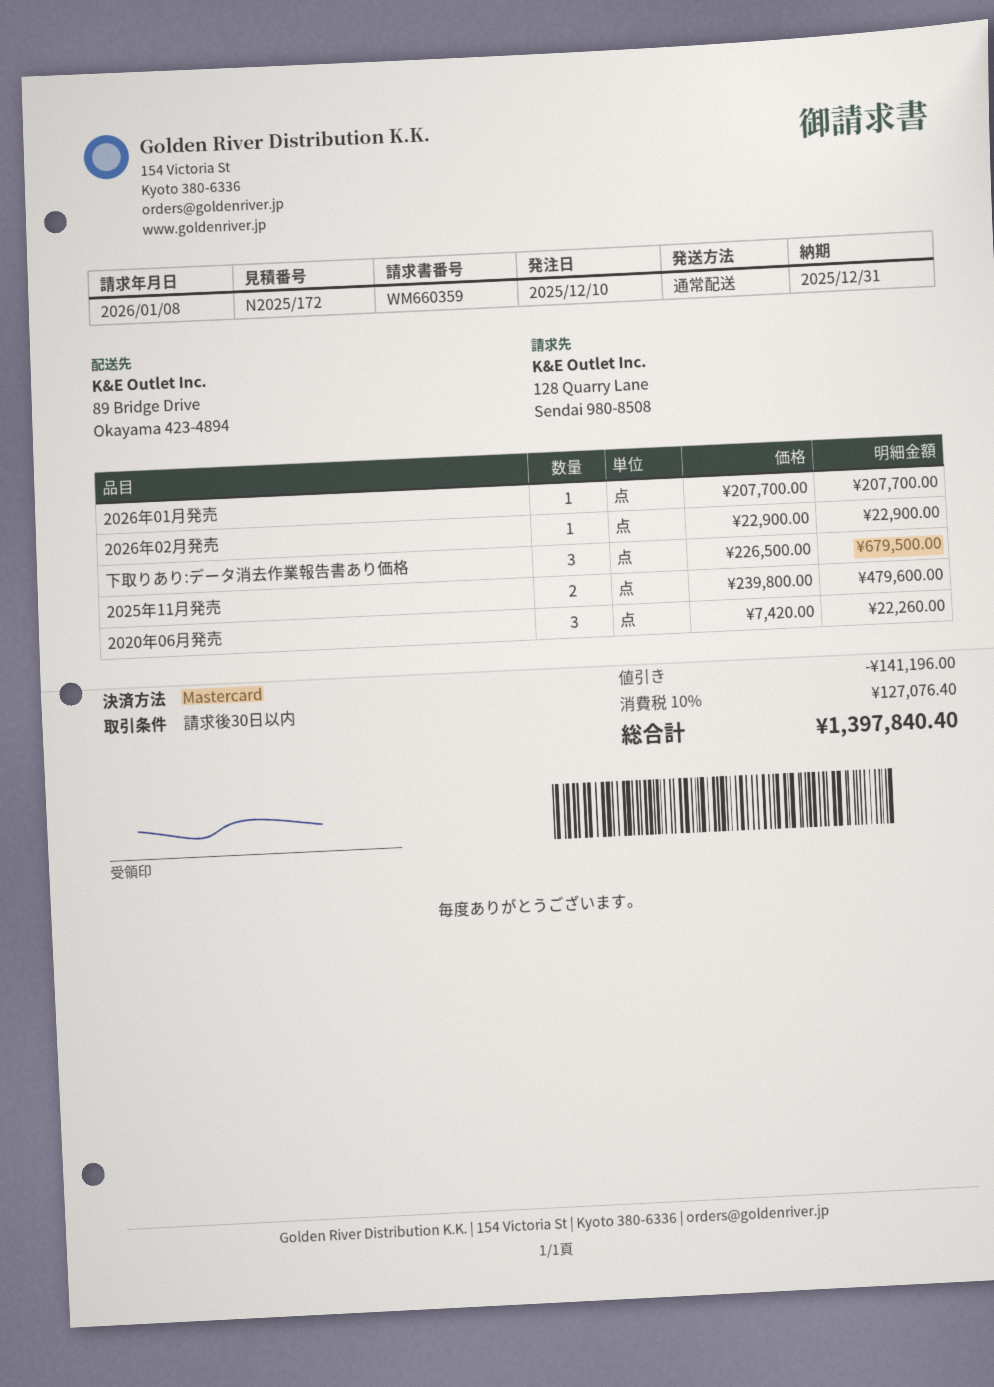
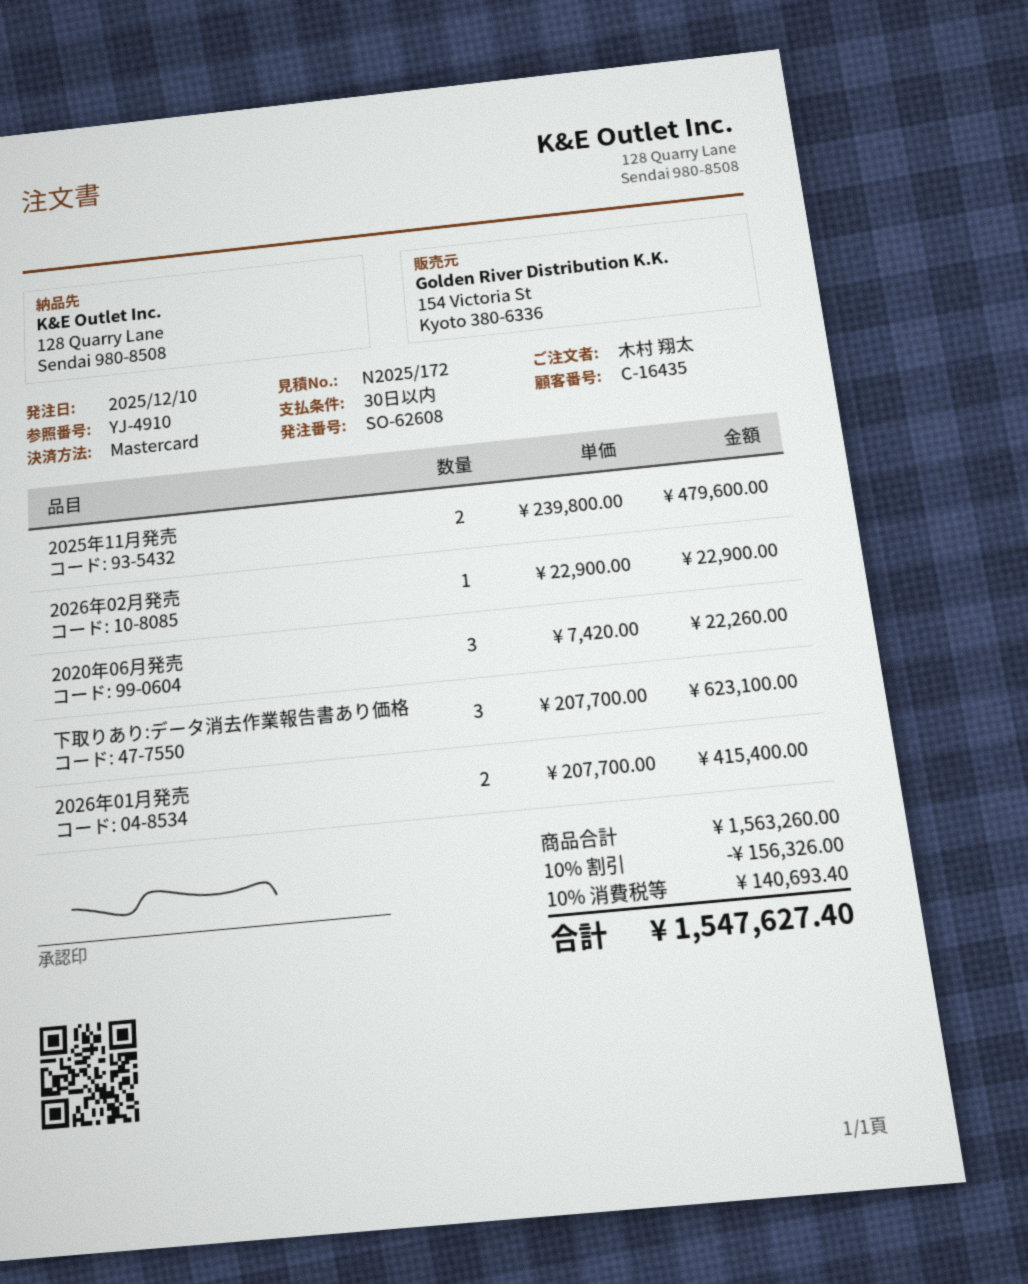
ship to: 89 Bridge Drive, Okayama 423-4894 -> 128 Quarry Lane, Sendai 980-8508
2026年01月発売: 1 x 207700.00 = 207700.00 -> 2 x 207700.00 = 415400.00
下取りあり:データ消去作業報告書あり価格: 3 x 226500.00 = 679500.00 -> 3 x 207700.00 = 623100.00
discount: 141196.00 -> 156326.00
tax: 10% = 127076.40 -> 10% = 140693.40
total: 1397840.40 -> 1547627.40

